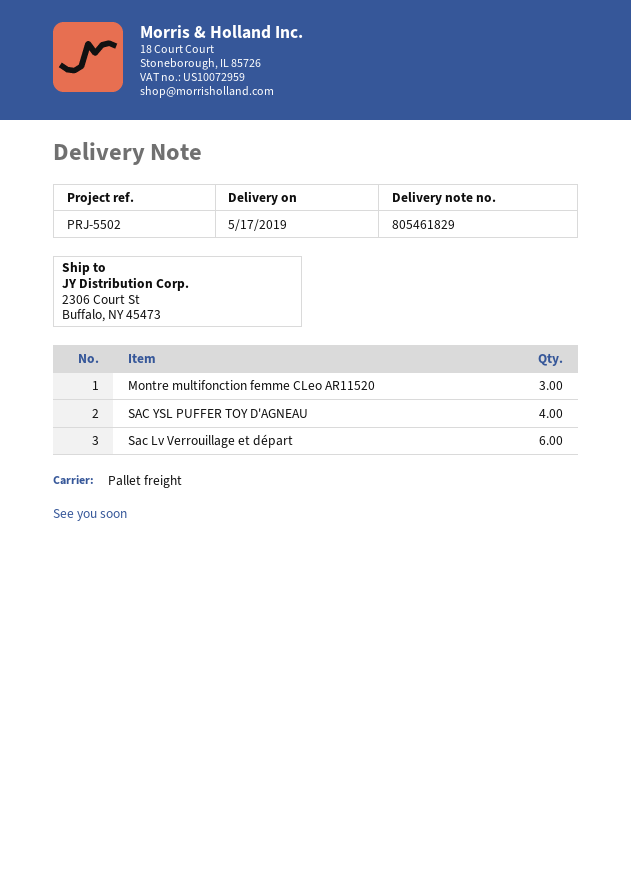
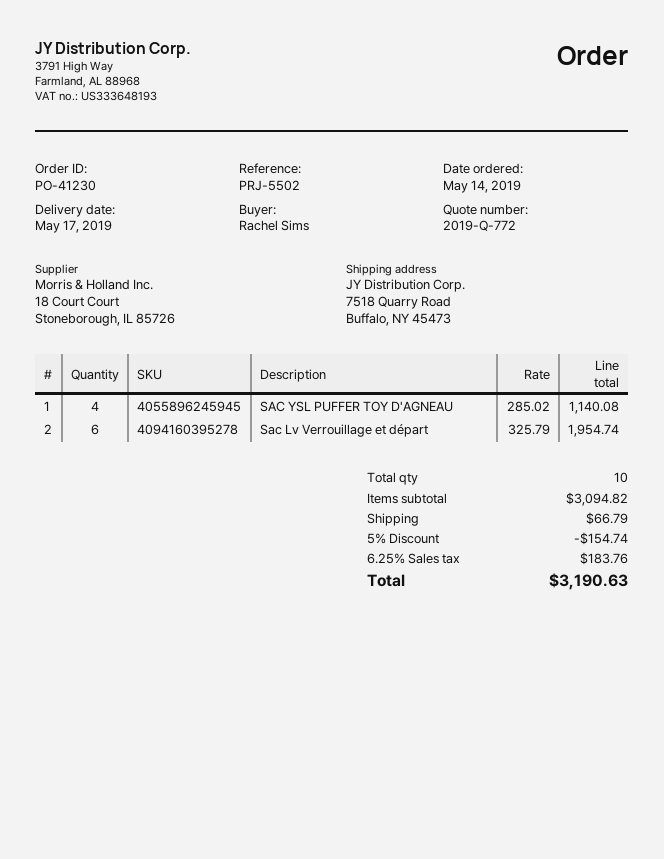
ship to: 2306 Court St, Buffalo, NY 45473 -> 7518 Quarry Road, Buffalo, NY 45473
Montre multifonction femme CLeo AR11520: 3 -> none

